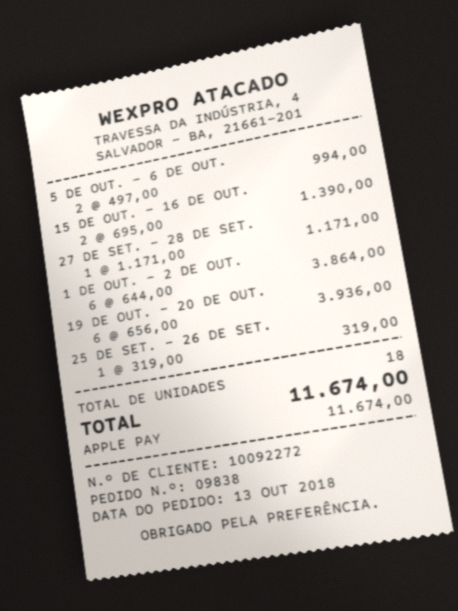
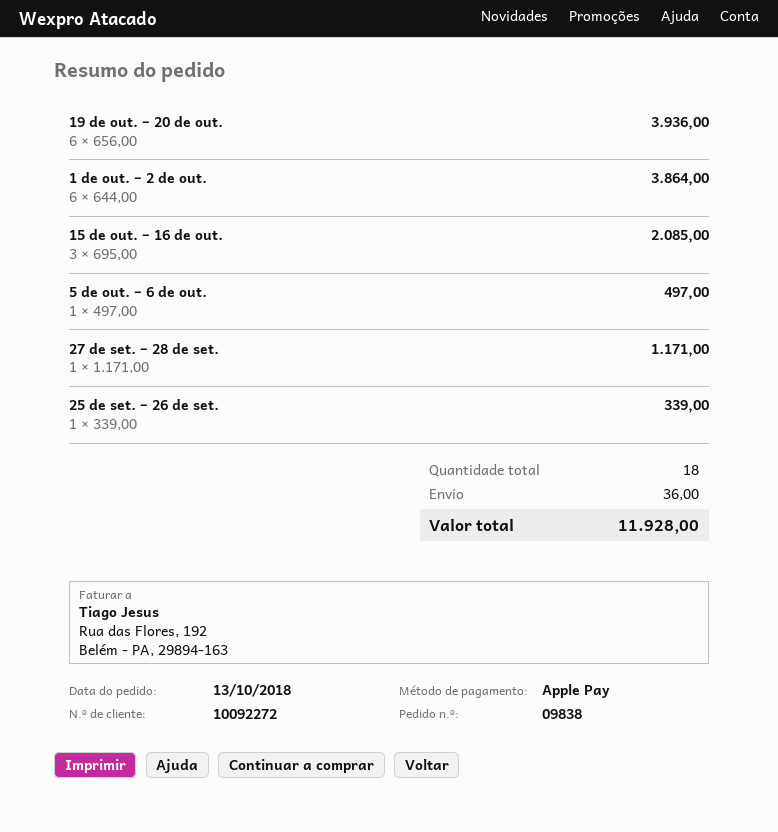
5 DE OUT. – 6 DE OUT.: 2 x 497.00 = 994.00 -> 1 x 497.00 = 497.00
15 DE OUT. – 16 DE OUT.: 2 x 695.00 = 1390.00 -> 3 x 695.00 = 2085.00
25 DE SET. – 26 DE SET.: 1 x 319.00 = 319.00 -> 1 x 339.00 = 339.00
shipping: none -> 36.00
total: 11674.00 -> 11928.00

